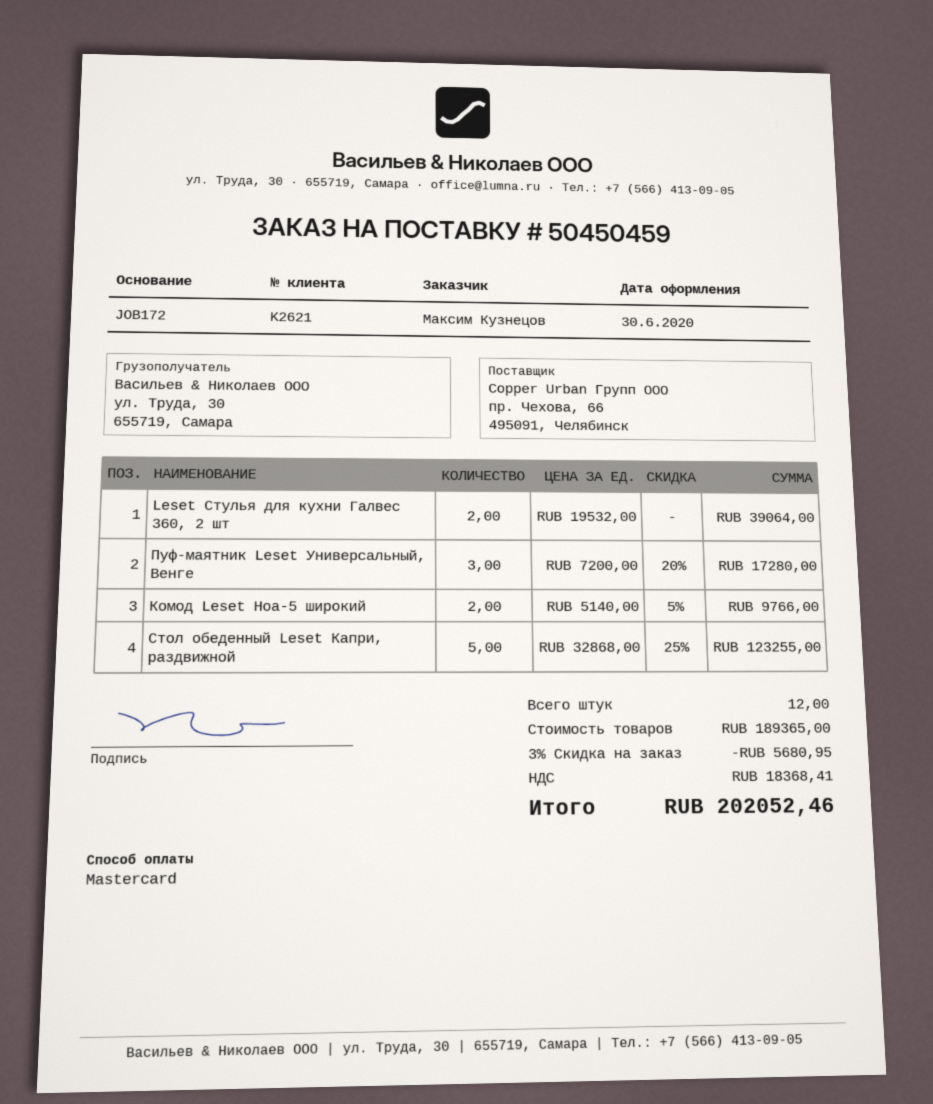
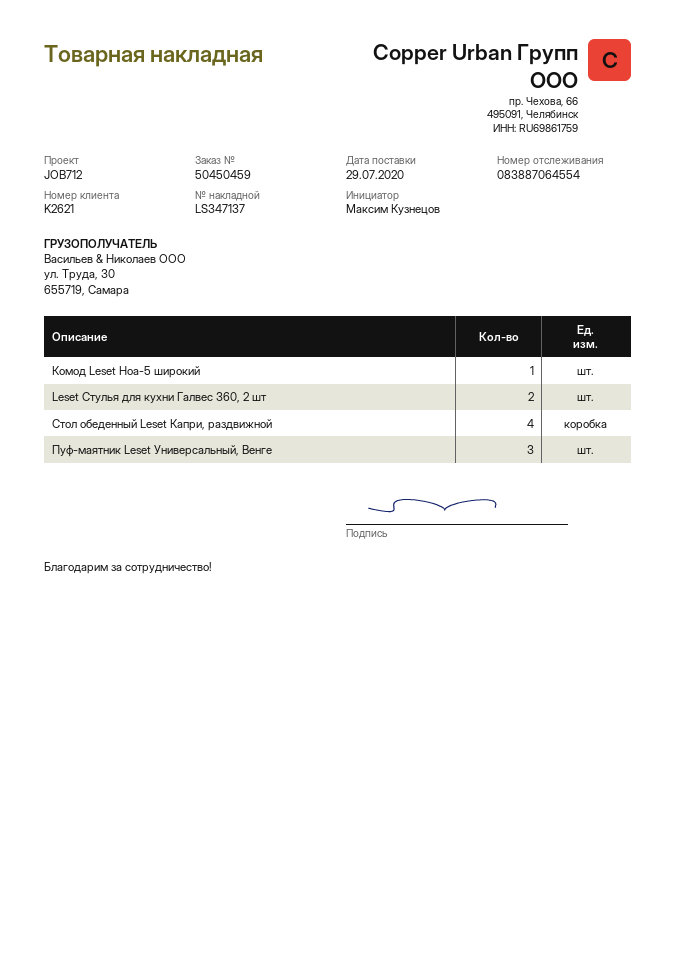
reference: JOB172 -> JOB712
Комод Leset Ноа-5 широкий: 2 -> 1
Стол обеденный Leset Капри, раздвижной: 5 -> 4

